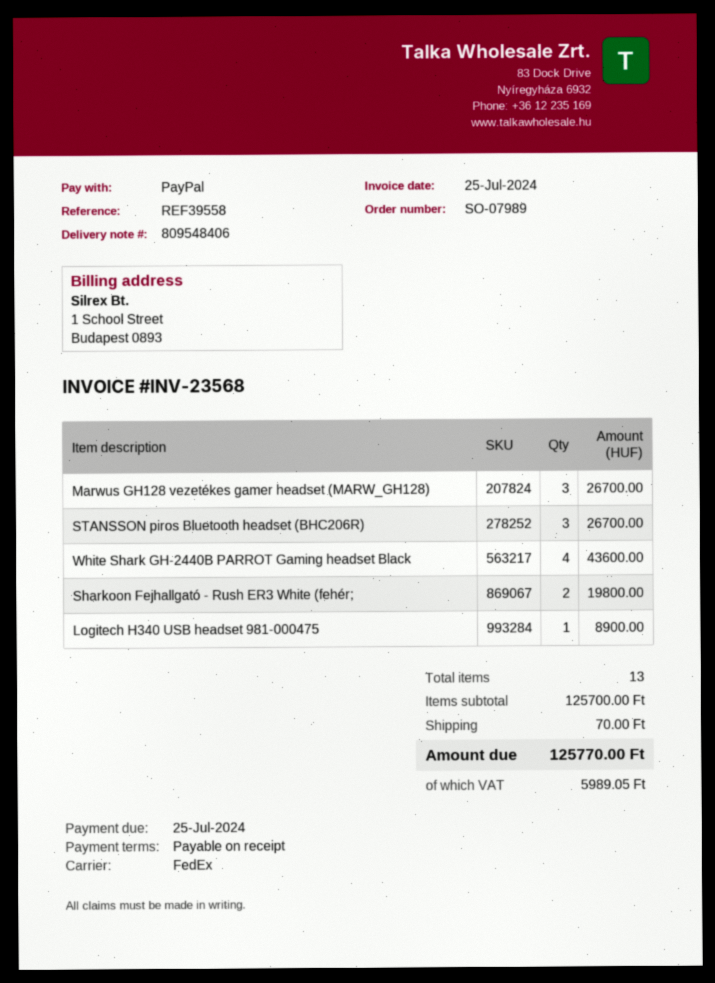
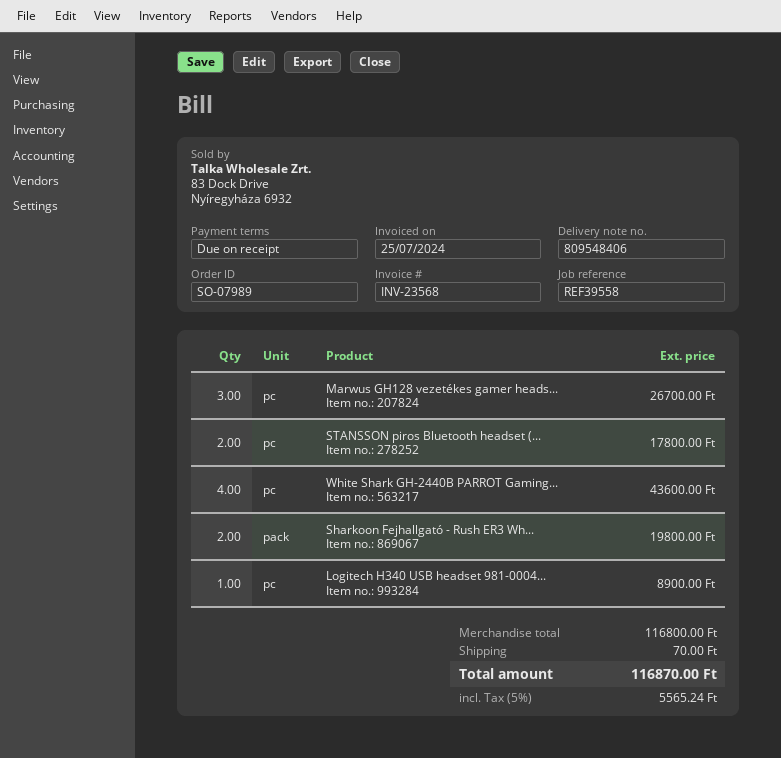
STANSSON piros Bluetooth headset (BHC206R): 3 for 26700.00 -> 2 for 17800.00
subtotal: 125700.00 -> 116800.00
tax: 5989.05 -> 5565.24
total: 125770.00 -> 116870.00

